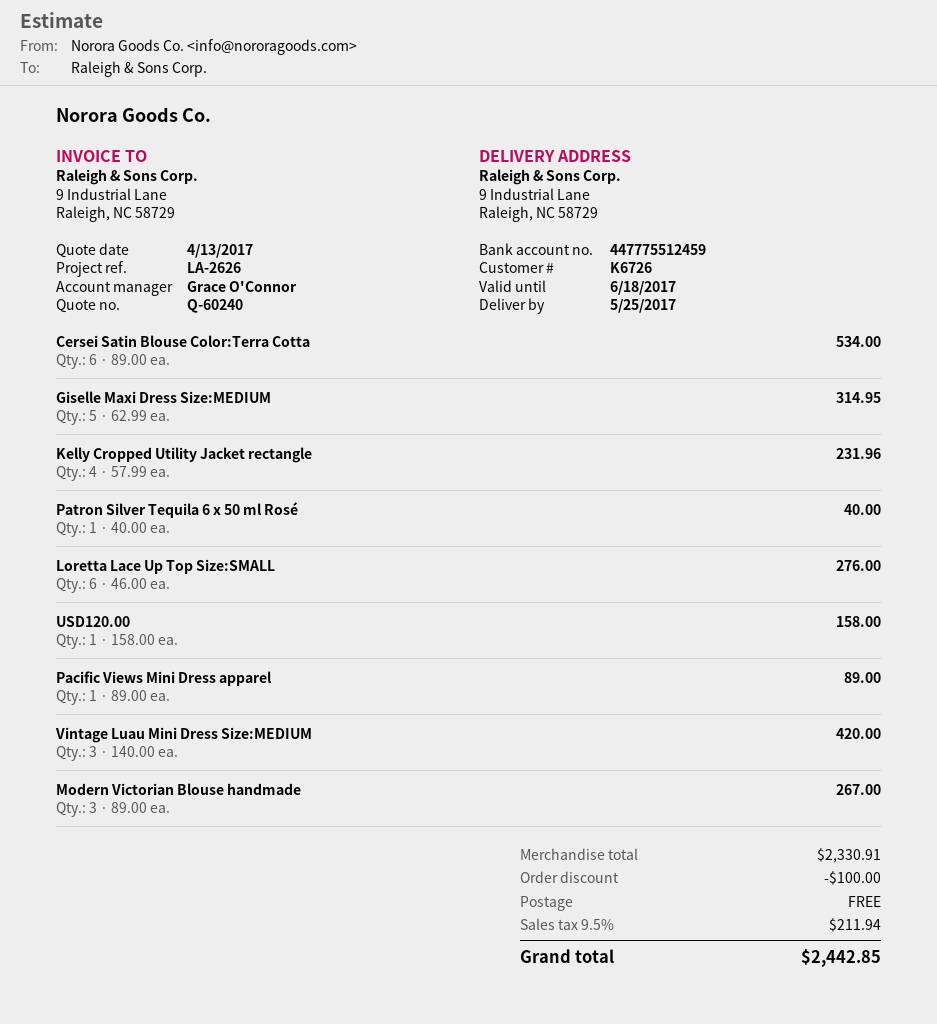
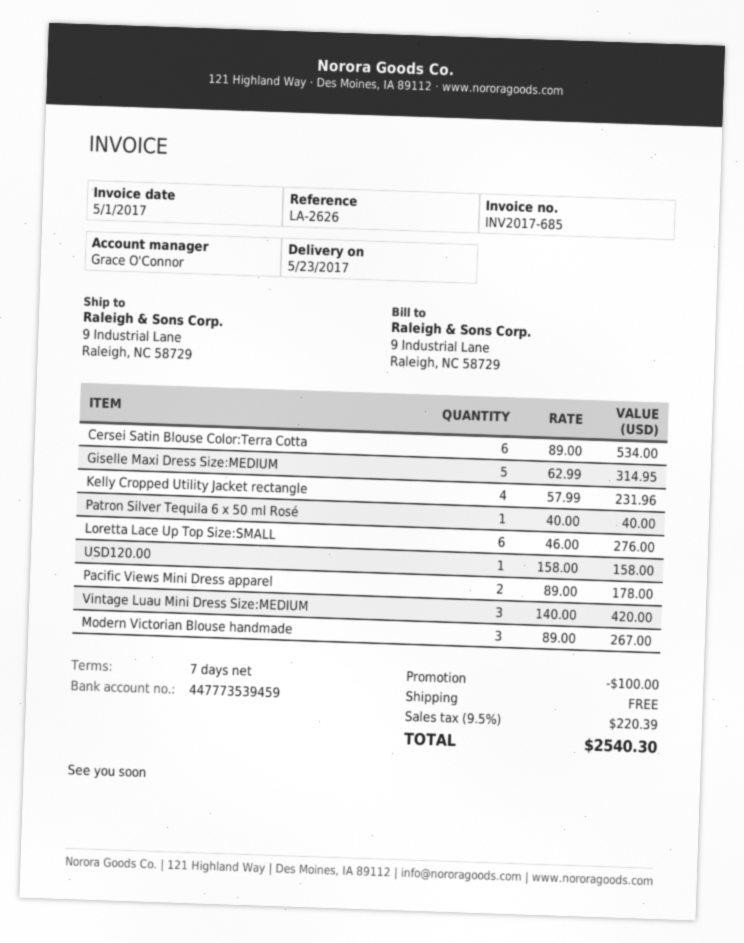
delivery date: 2017-05-25 -> 2017-05-23
bank account: 447775512459 -> 447773539459
Pacific Views Mini Dress apparel: 1 x 89.00 = 89.00 -> 2 x 89.00 = 178.00
tax: 9.5% = 211.94 -> 9.5% = 220.39
total: 2442.85 -> 2540.30

